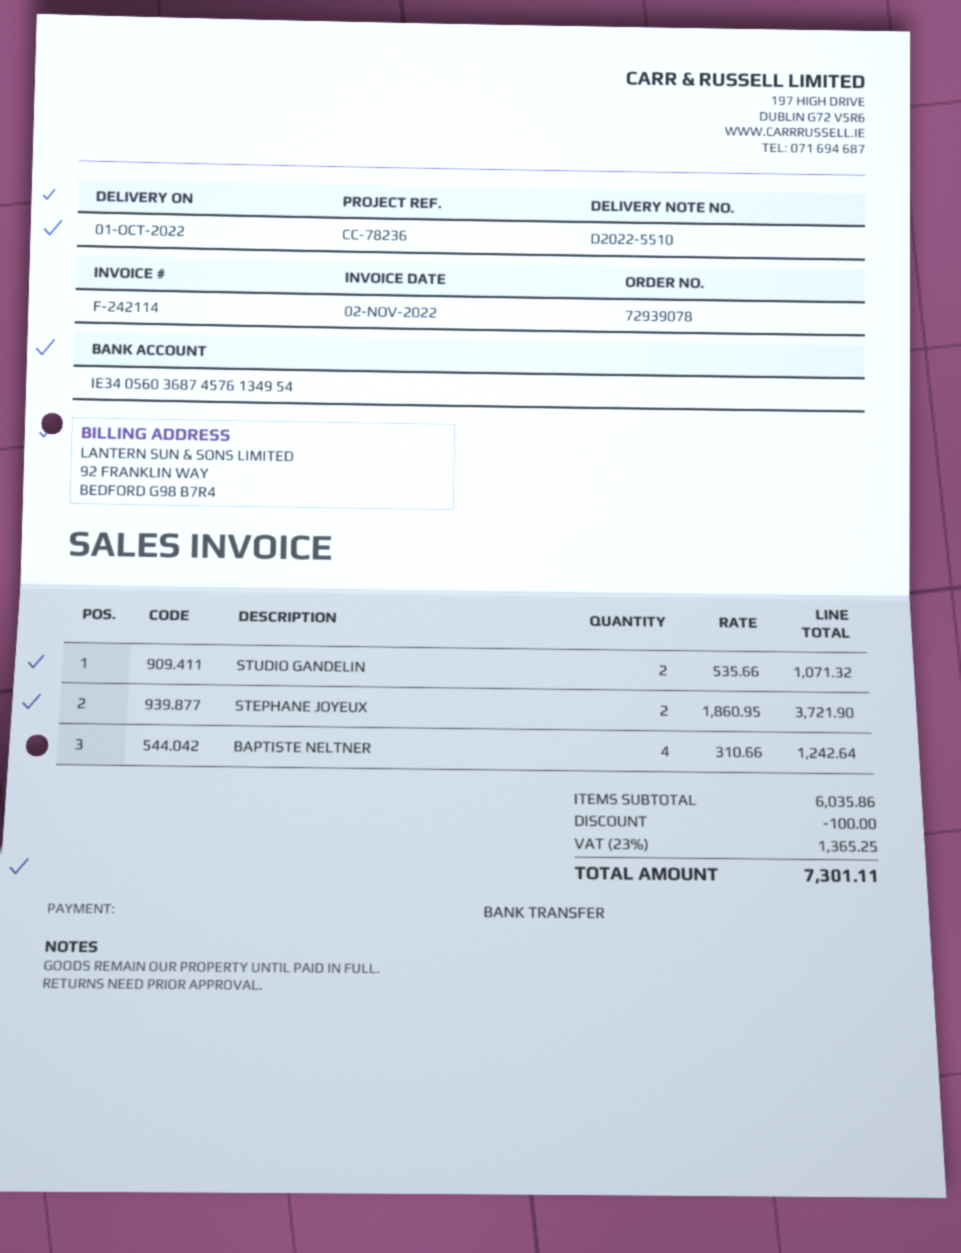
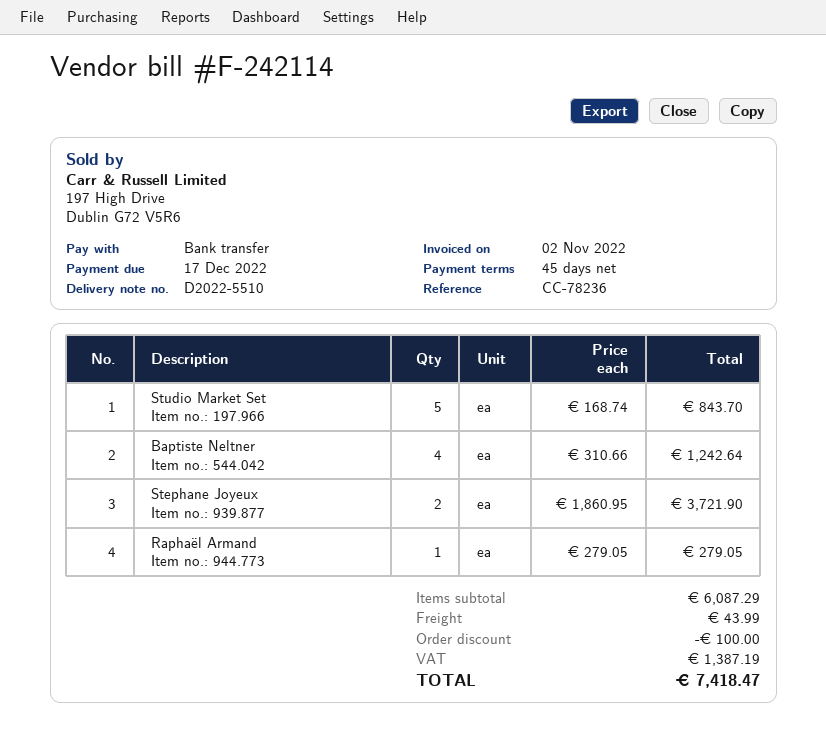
STUDIO GANDELIN: 2 x 535.66 = 1071.32 -> none
Studio Market Set: none -> 5 x 168.74 = 843.70
Raphaël Armand: none -> 1 x 279.05 = 279.05
subtotal: 6035.86 -> 6087.29
shipping: none -> 43.99
tax: 1365.25 -> 1387.19
total: 7301.11 -> 7418.47

